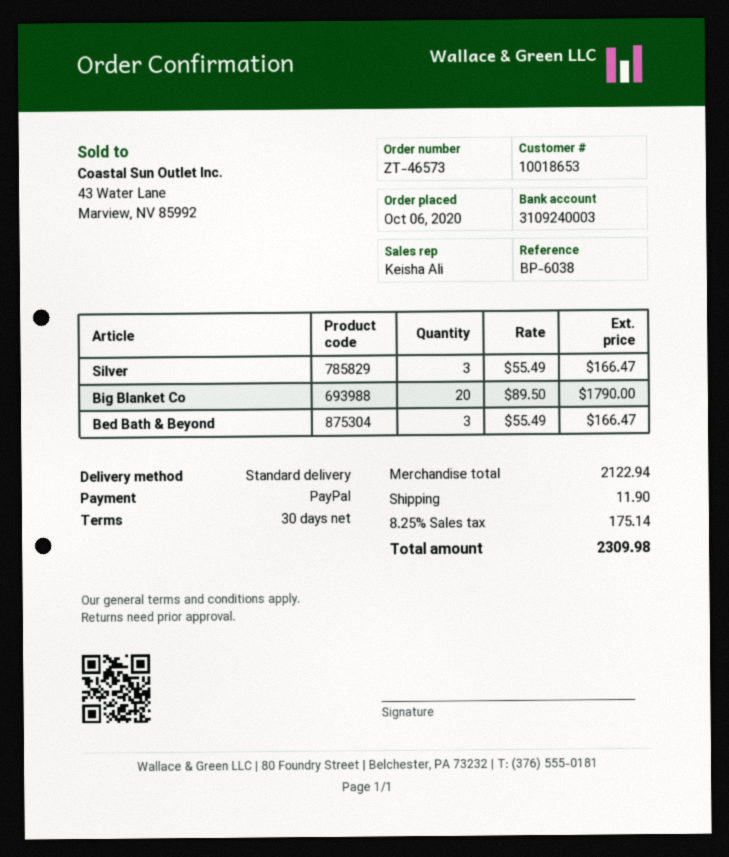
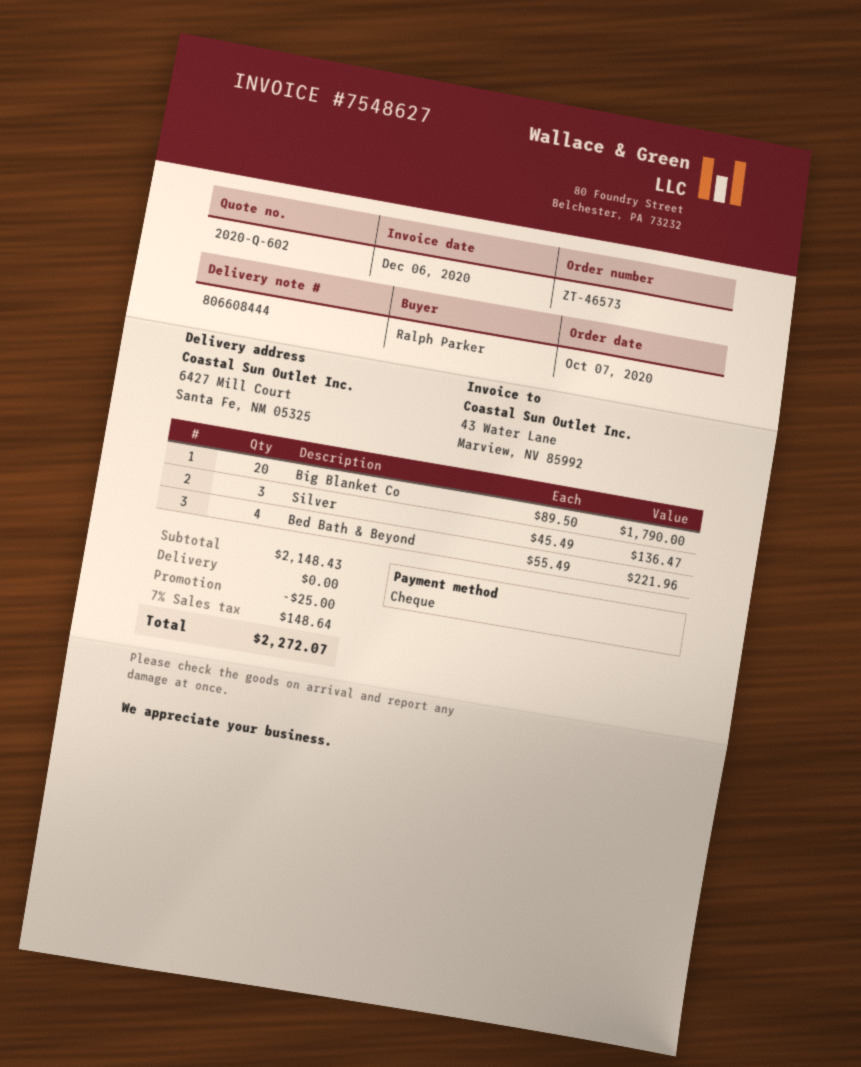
order date: 2020-10-06 -> 2020-10-07
payment method: PayPal -> cheque
Silver: 3 x 55.49 = 166.47 -> 3 x 45.49 = 136.47
Bed Bath & Beyond: 3 x 55.49 = 166.47 -> 4 x 55.49 = 221.96
subtotal: 2122.94 -> 2148.43
discount: none -> 25.00
shipping: 11.90 -> 0.00
tax: 8.25% = 175.14 -> 7% = 148.64
total: 2309.98 -> 2272.07

